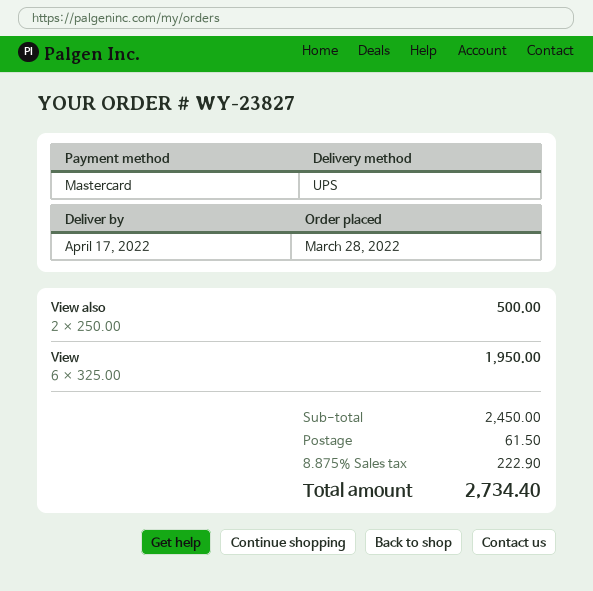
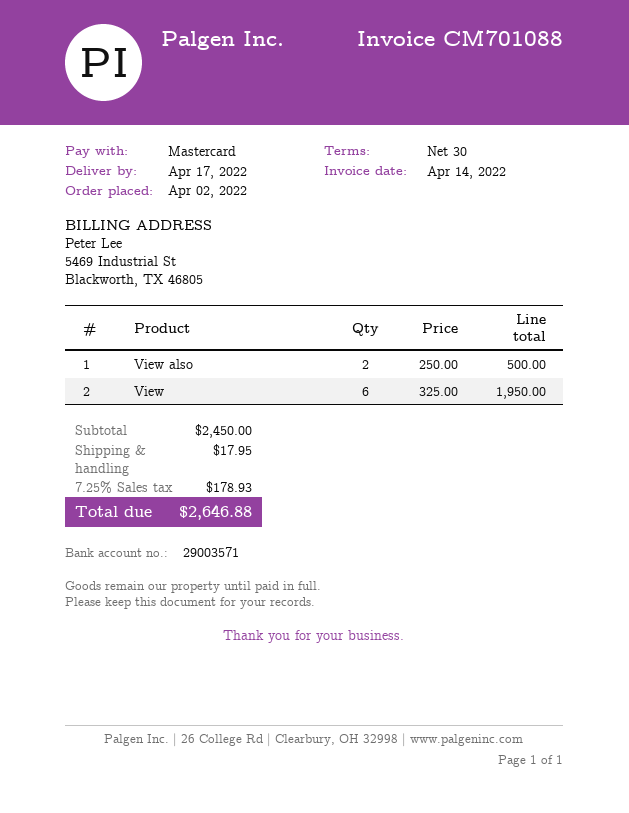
order date: 2022-03-28 -> 2022-04-02
shipping: 61.50 -> 17.95
tax: 8.875% = 222.90 -> 7.25% = 178.93
total: 2734.40 -> 2646.88

